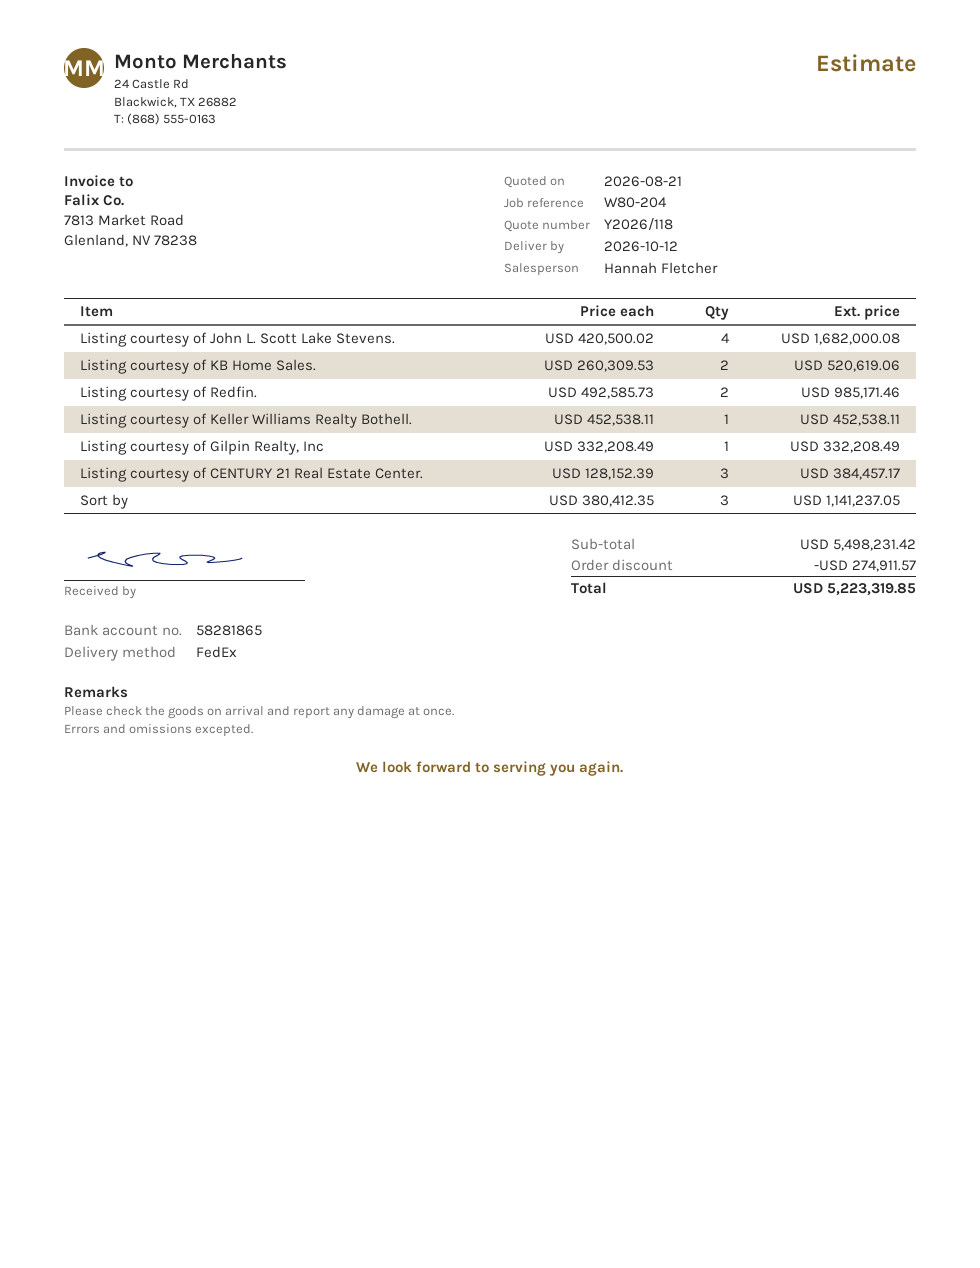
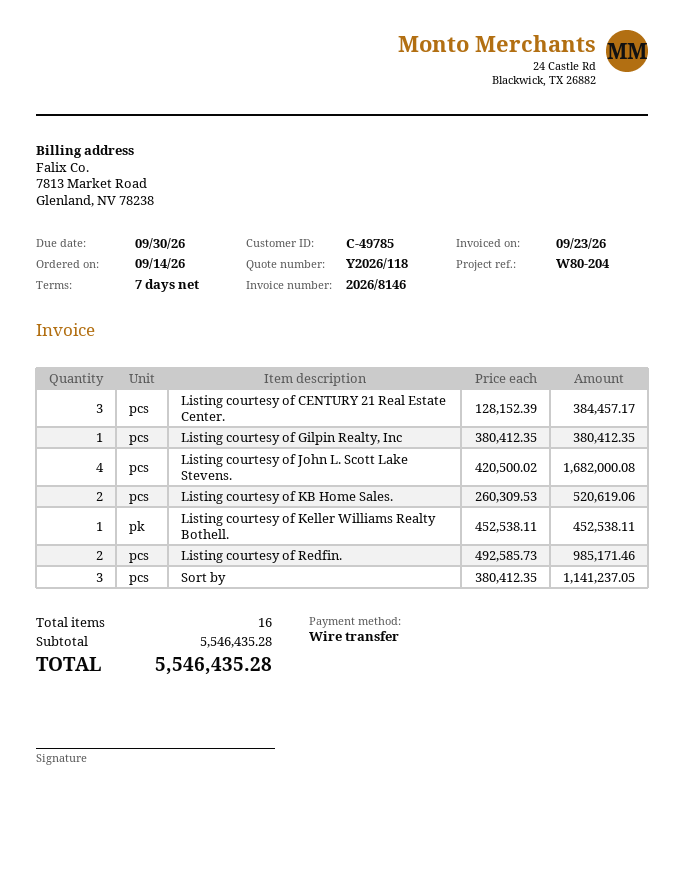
Listing courtesy of Gilpin Realty, Inc: 1 x 332208.49 = 332208.49 -> 1 x 380412.35 = 380412.35
subtotal: 5498231.42 -> 5546435.28
discount: 274911.57 -> none
total: 5223319.85 -> 5546435.28

